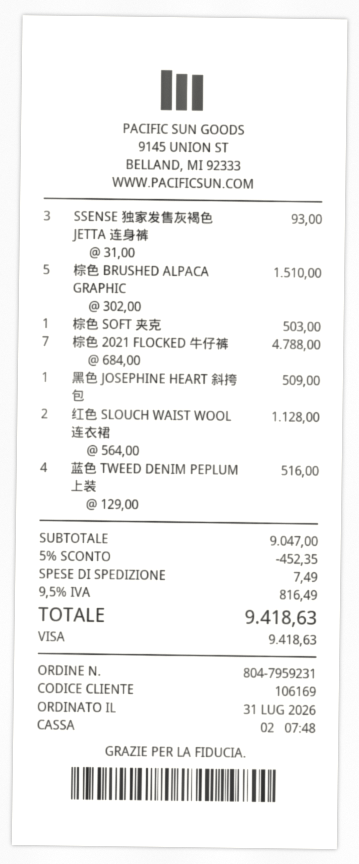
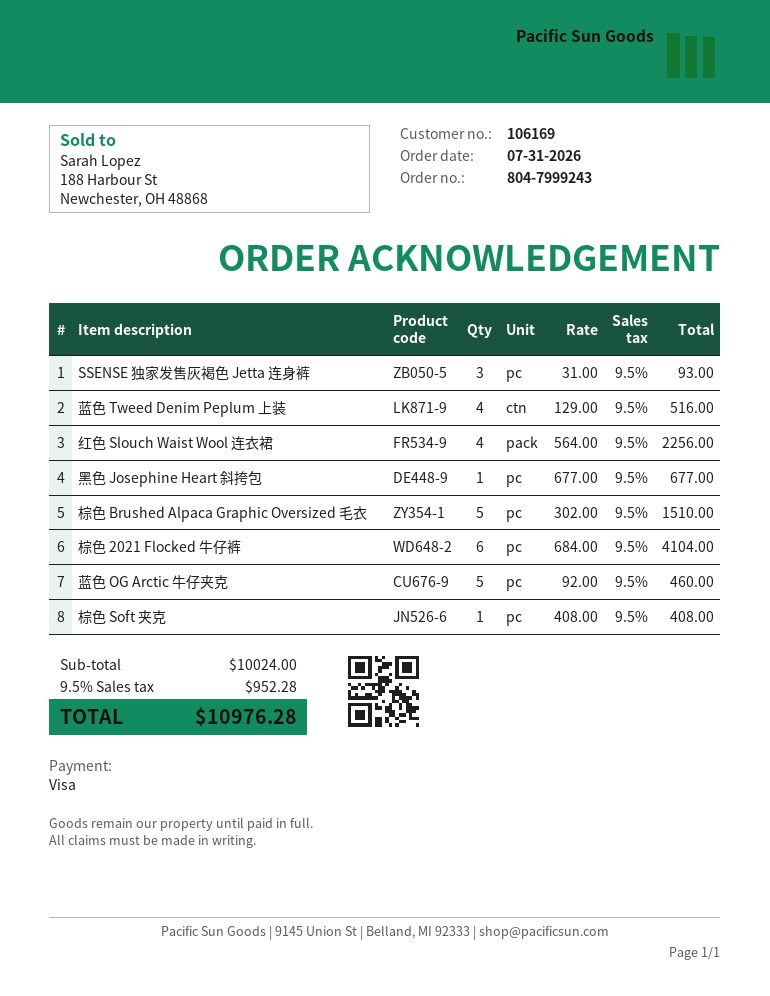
order number: 804-7959231 -> 804-7999243
棕色 SOFT 夹克: 1 x 503.00 = 503.00 -> 1 x 408.00 = 408.00
棕色 2021 FLOCKED 牛仔裤: 7 x 684.00 = 4788.00 -> 6 x 684.00 = 4104.00
黑色 JOSEPHINE HEART 斜挎包: 1 x 509.00 = 509.00 -> 1 x 677.00 = 677.00
红色 SLOUCH WAIST WOOL 连衣裙: 2 x 564.00 = 1128.00 -> 4 x 564.00 = 2256.00
蓝色 OG Arctic 牛仔夹克: none -> 5 x 92.00 = 460.00
subtotal: 9047.00 -> 10024.00
discount: 5% = 452.35 -> none
shipping: 7.49 -> none
tax: 9.5% = 816.49 -> 9.5% = 952.28
total: 9418.63 -> 10976.28

